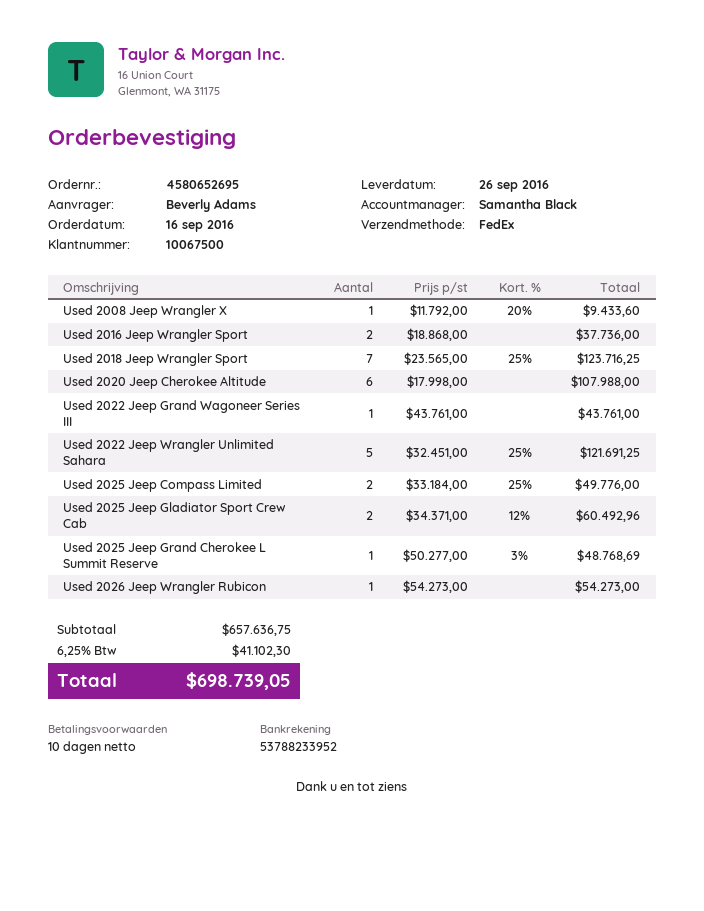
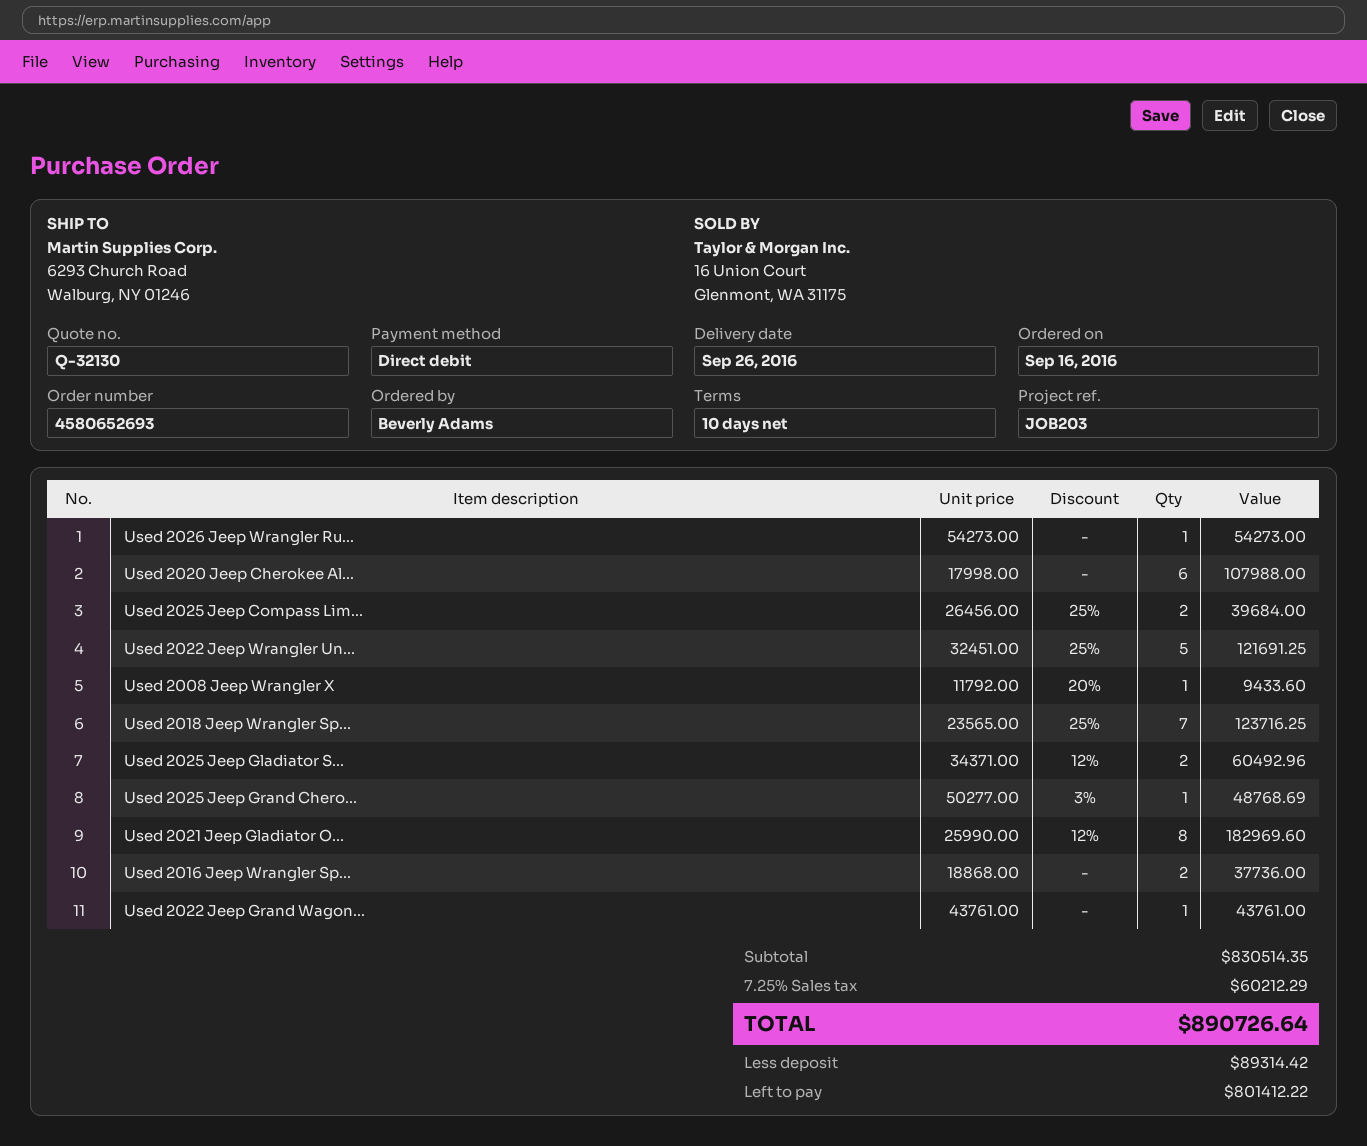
order number: 4580652695 -> 4580652693
Used 2025 Jeep Compass Limited: 2 x 33184.00 - 25% = 49776.00 -> 2 x 26456.00 - 25% = 39684.00
Used 2021 Jeep Gladiator O...: none -> 8 x 25990.00 - 12% = 182969.60
subtotal: 657636.75 -> 830514.35
tax: 6.25% = 41102.30 -> 7.25% = 60212.29
total: 698739.05 -> 890726.64

